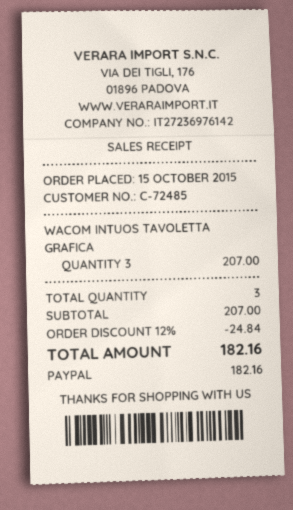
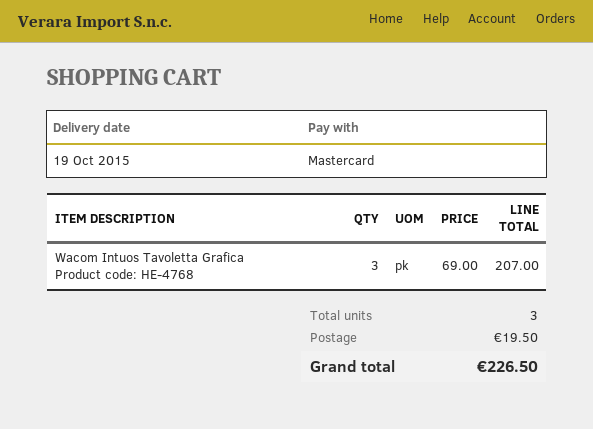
payment method: PayPal -> Mastercard
discount: 12% = 24.84 -> none
shipping: none -> 19.50
total: 182.16 -> 226.50

